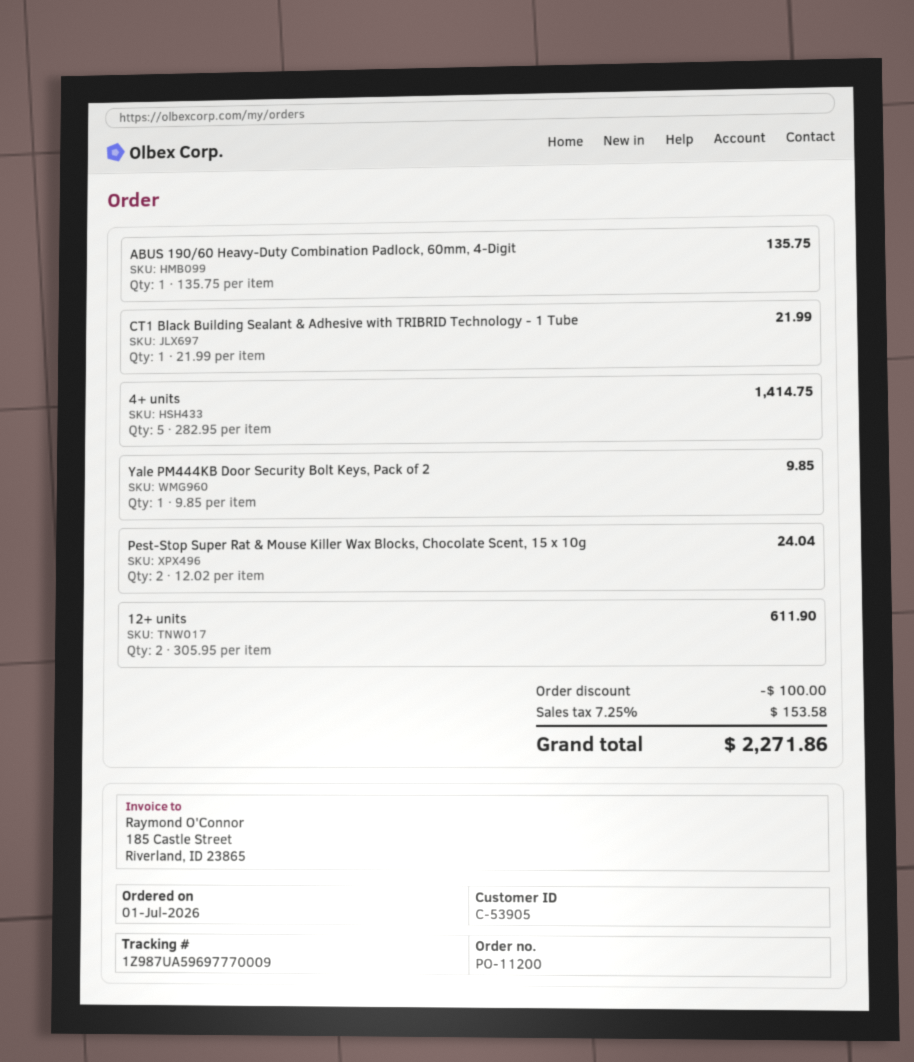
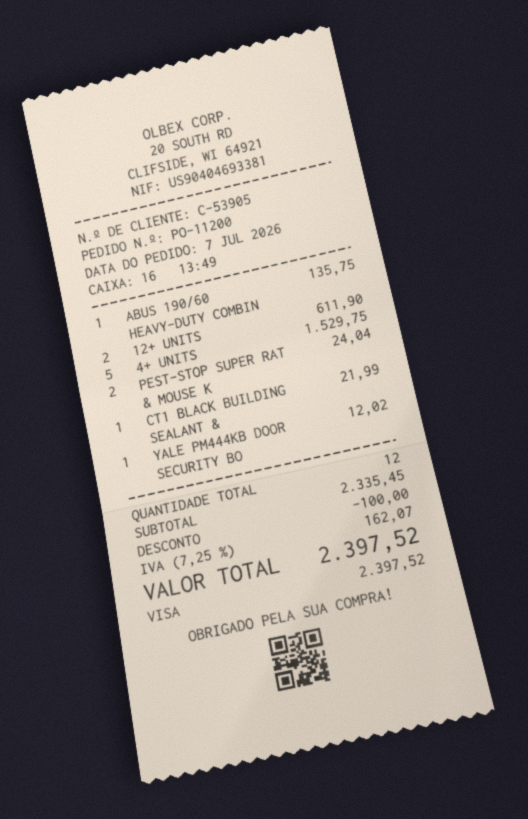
order date: 2026-07-01 -> 2026-07-07
4+ units: 5 for 1414.75 -> 5 for 1529.75
Yale PM444KB Door Security Bolt Keys, Pack of 2: 1 for 9.85 -> 1 for 12.02
tax: 7.25% = 153.58 -> 7.25% = 162.07
total: 2271.86 -> 2397.52

